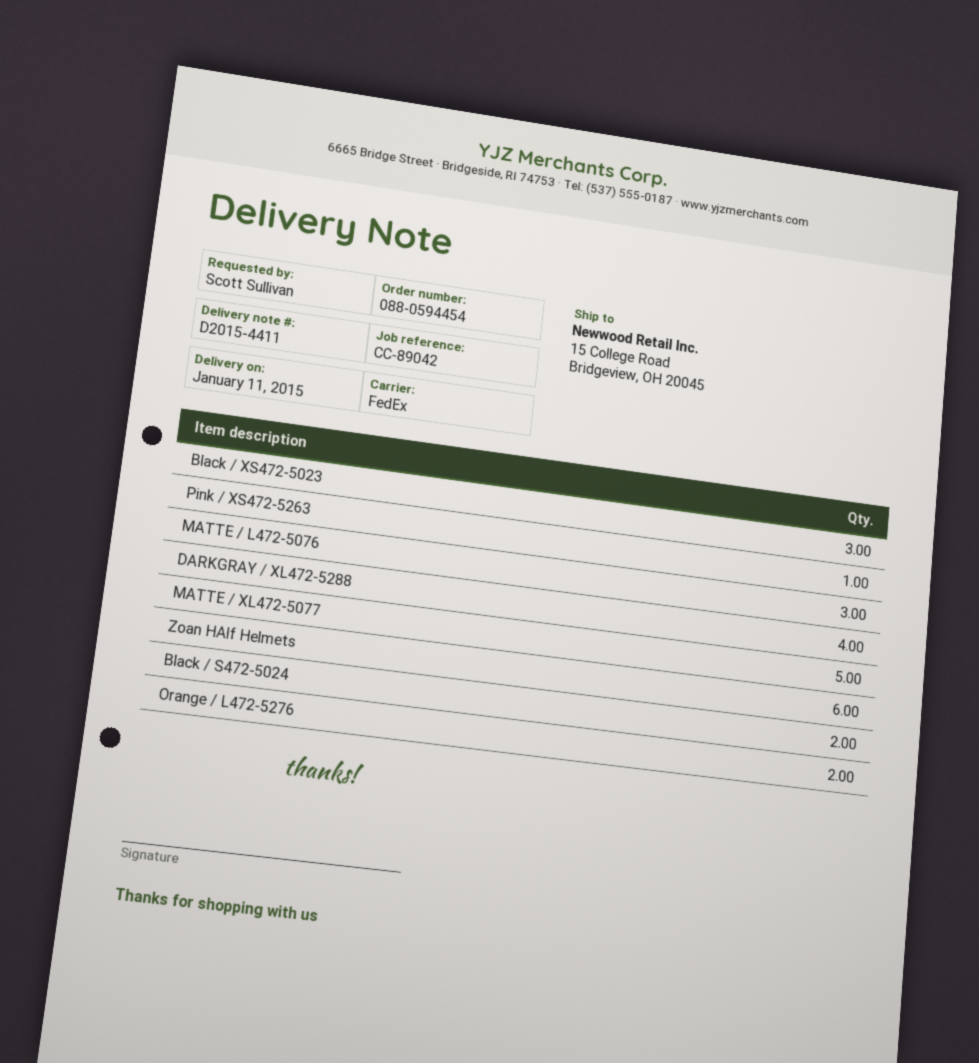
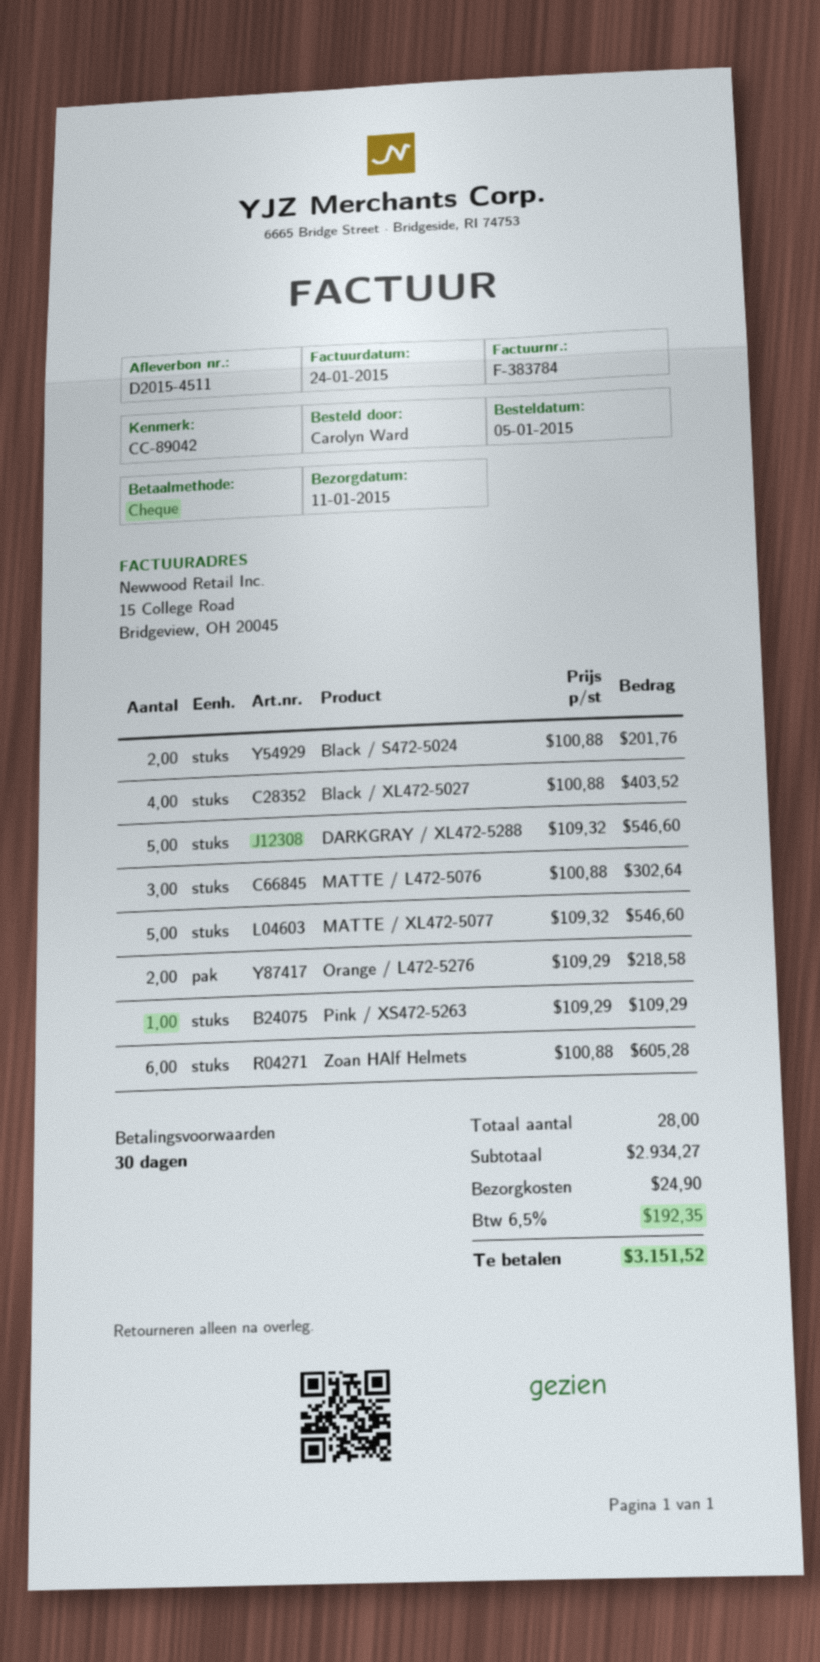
delivery note number: D2015-4411 -> D2015-4511
ordered by: Scott Sullivan -> Carolyn Ward
Black / XS472-5023: 3 -> none
DARKGRAY / XL472-5288: 4 -> 5
Black / XL472-5027: none -> 4

